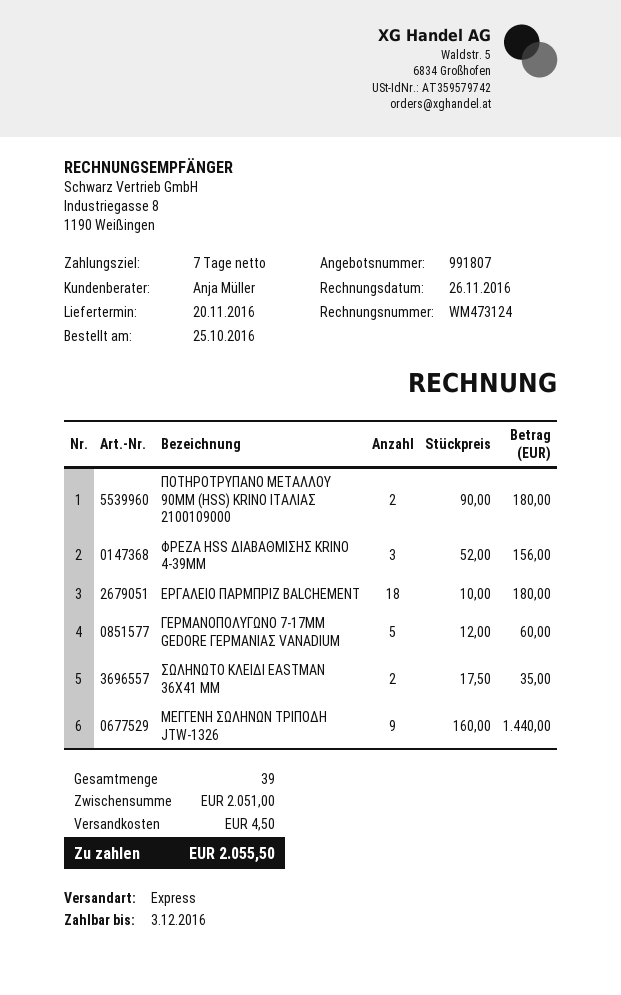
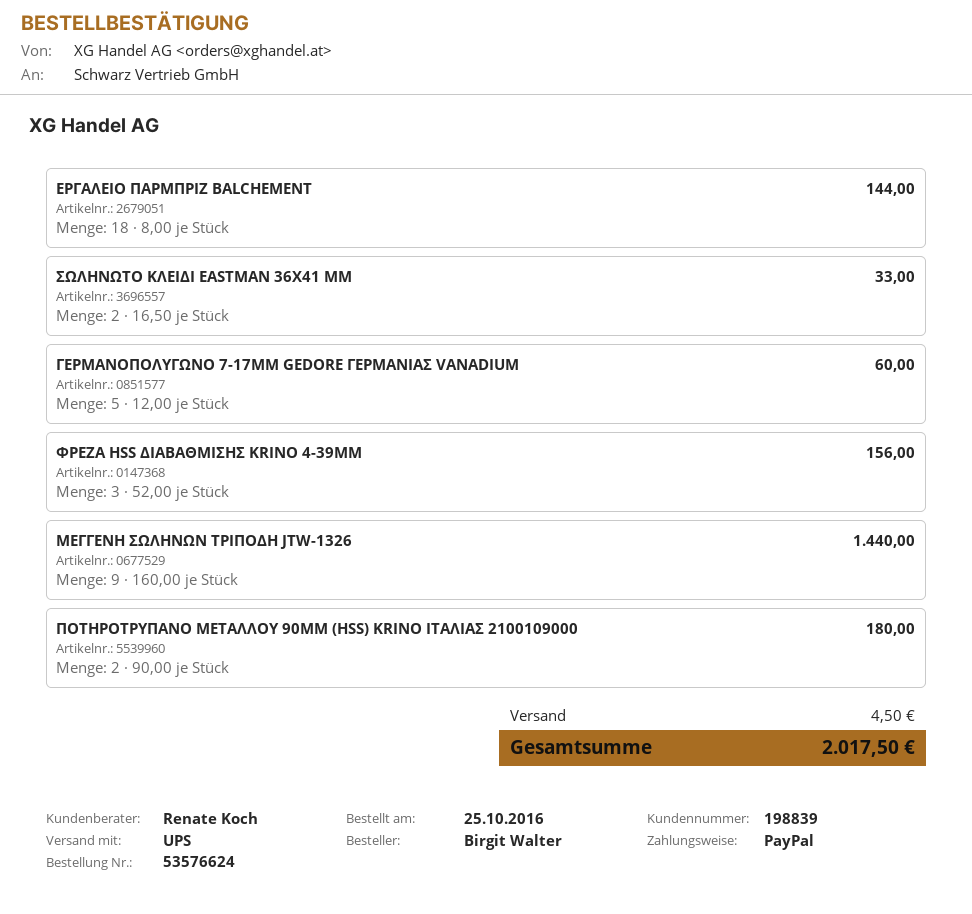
sales rep: Anja Müller -> Renate Koch
shipping method: express -> UPS
ΕΡΓΑΛΕΙΟ ΠΑΡΜΠΡΙΖ BALCHEMENT: 18 x 10.00 = 180.00 -> 18 x 8.00 = 144.00
ΣΩΛΗΝΩΤΟ ΚΛΕΙΔΙ EASTMAN 36Χ41 ΜΜ: 2 x 17.50 = 35.00 -> 2 x 16.50 = 33.00
total: 2055.50 -> 2017.50

